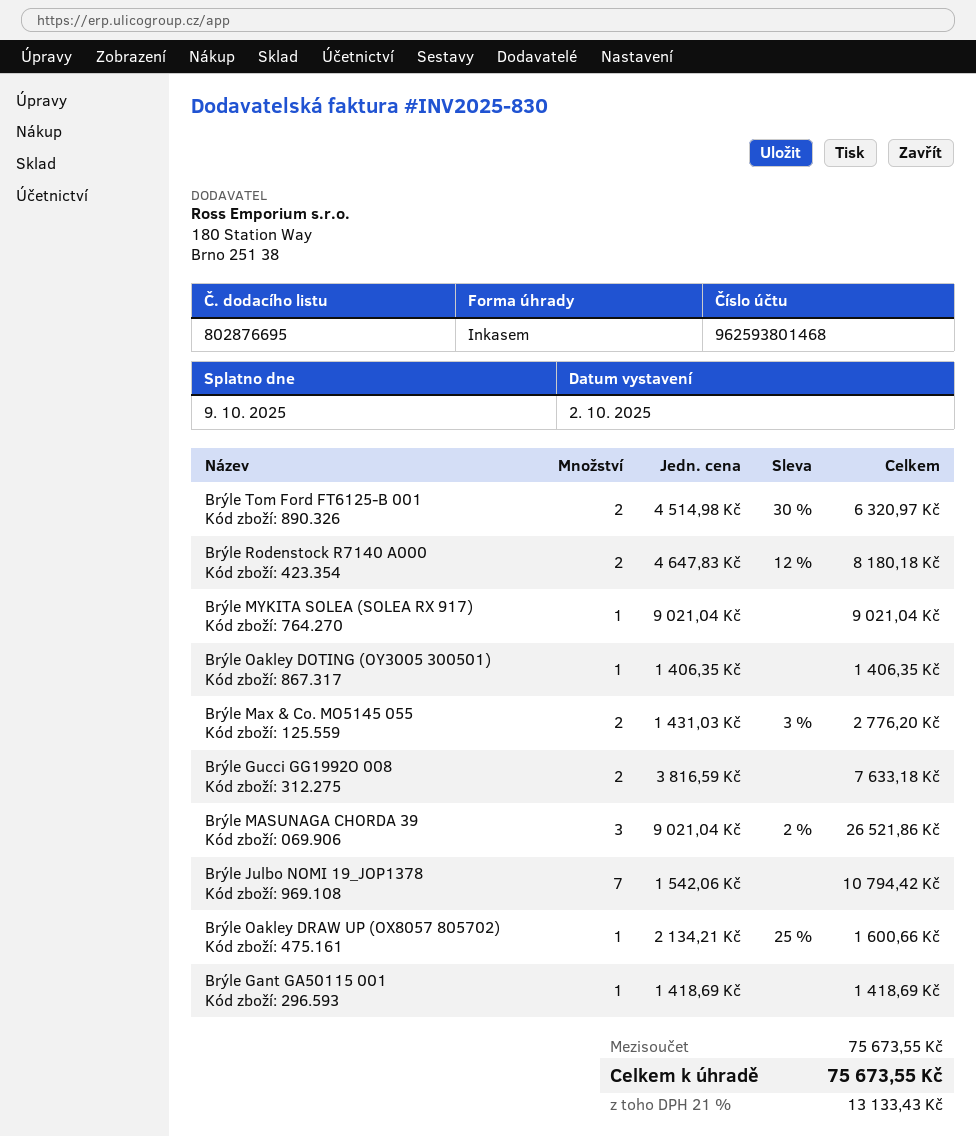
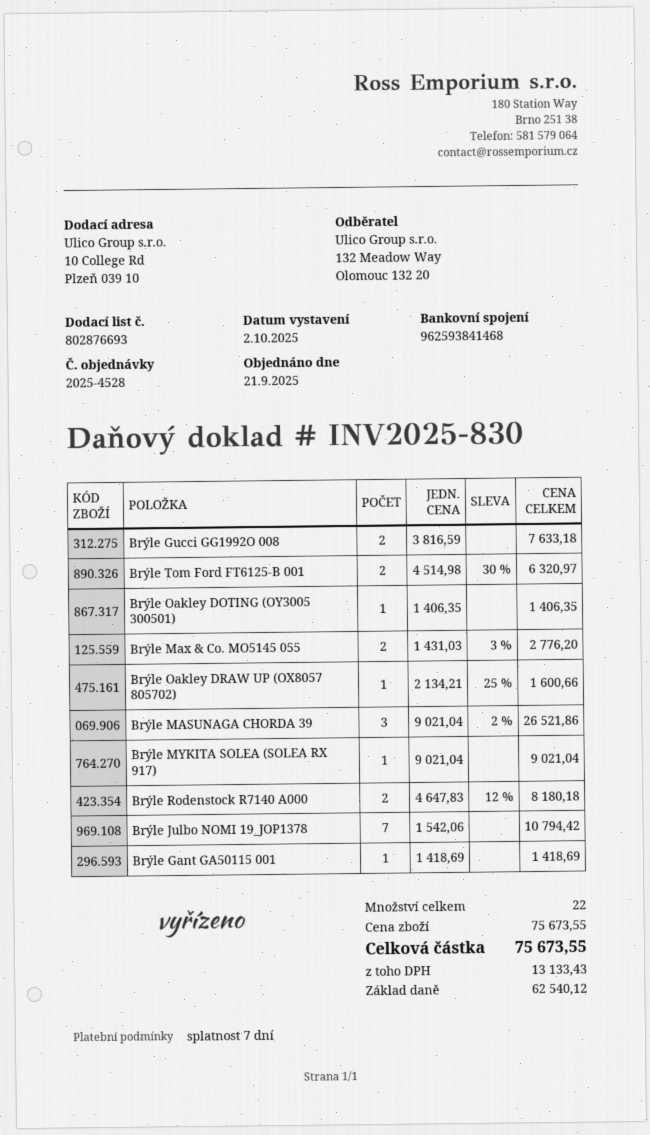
delivery note number: 802876695 -> 802876693
bank account: 962593801468 -> 962593841468

